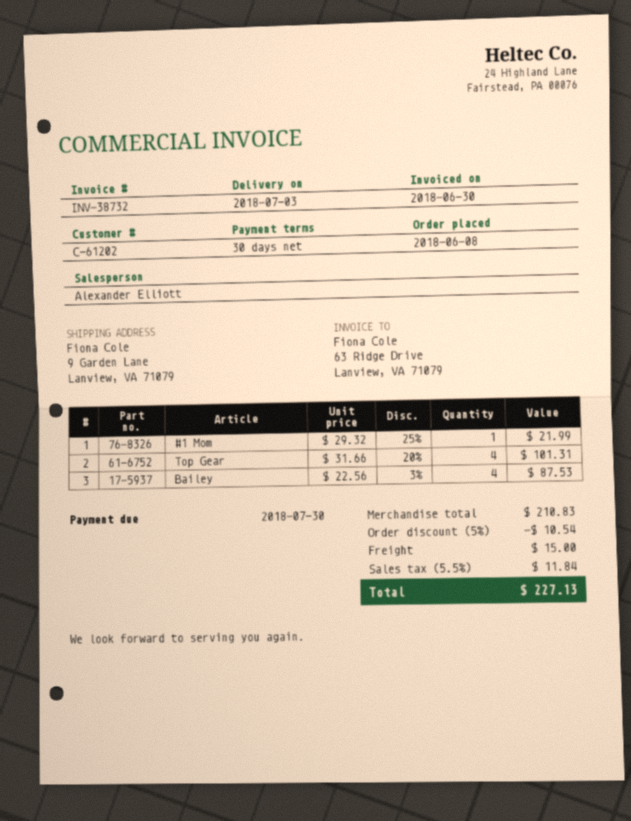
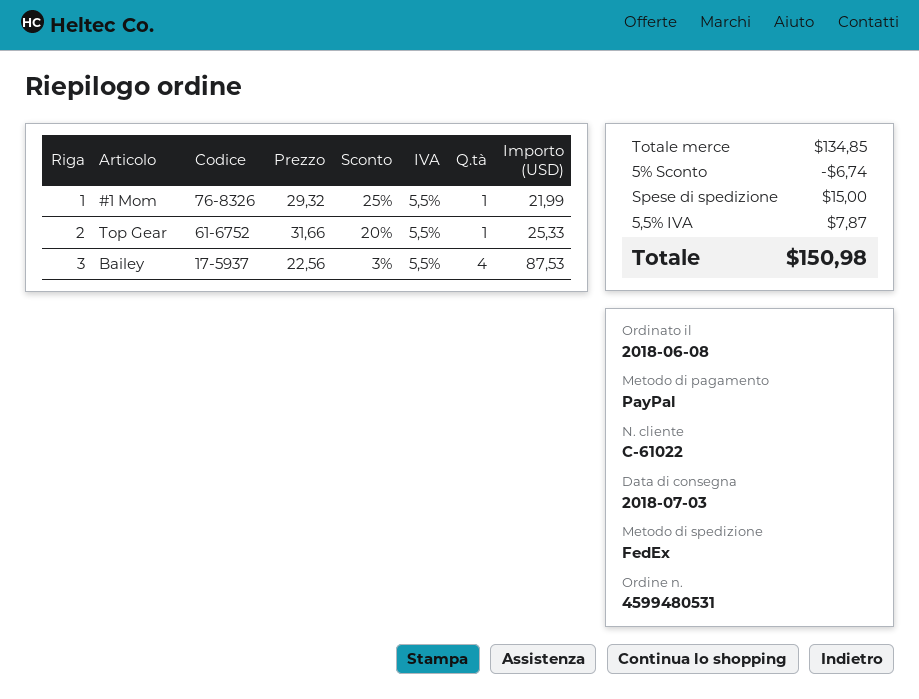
customer number: C-61202 -> C-61022
Top Gear: 4 x 31.66 - 20% = 101.31 -> 1 x 31.66 - 20% = 25.33
subtotal: 210.83 -> 134.85
discount: 5% = 10.54 -> 5% = 6.74
tax: 5.5% = 11.84 -> 5.5% = 7.87
total: 227.13 -> 150.98

